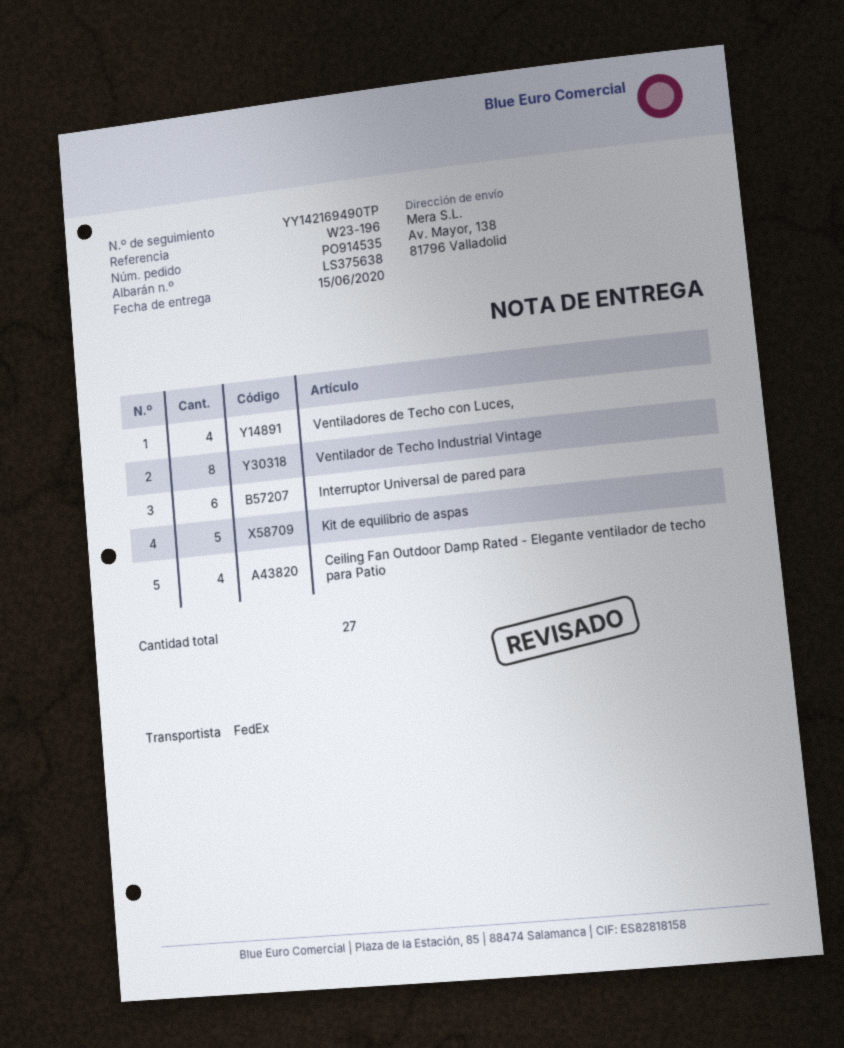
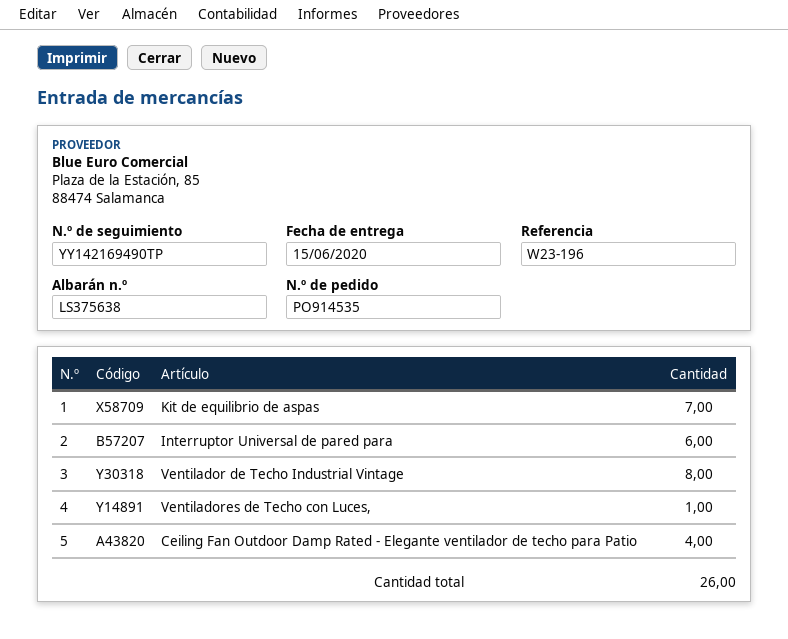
Ventiladores de Techo con Luces,: 4 -> 1
Kit de equilibrio de aspas: 5 -> 7
total quantity: 27 -> 26

